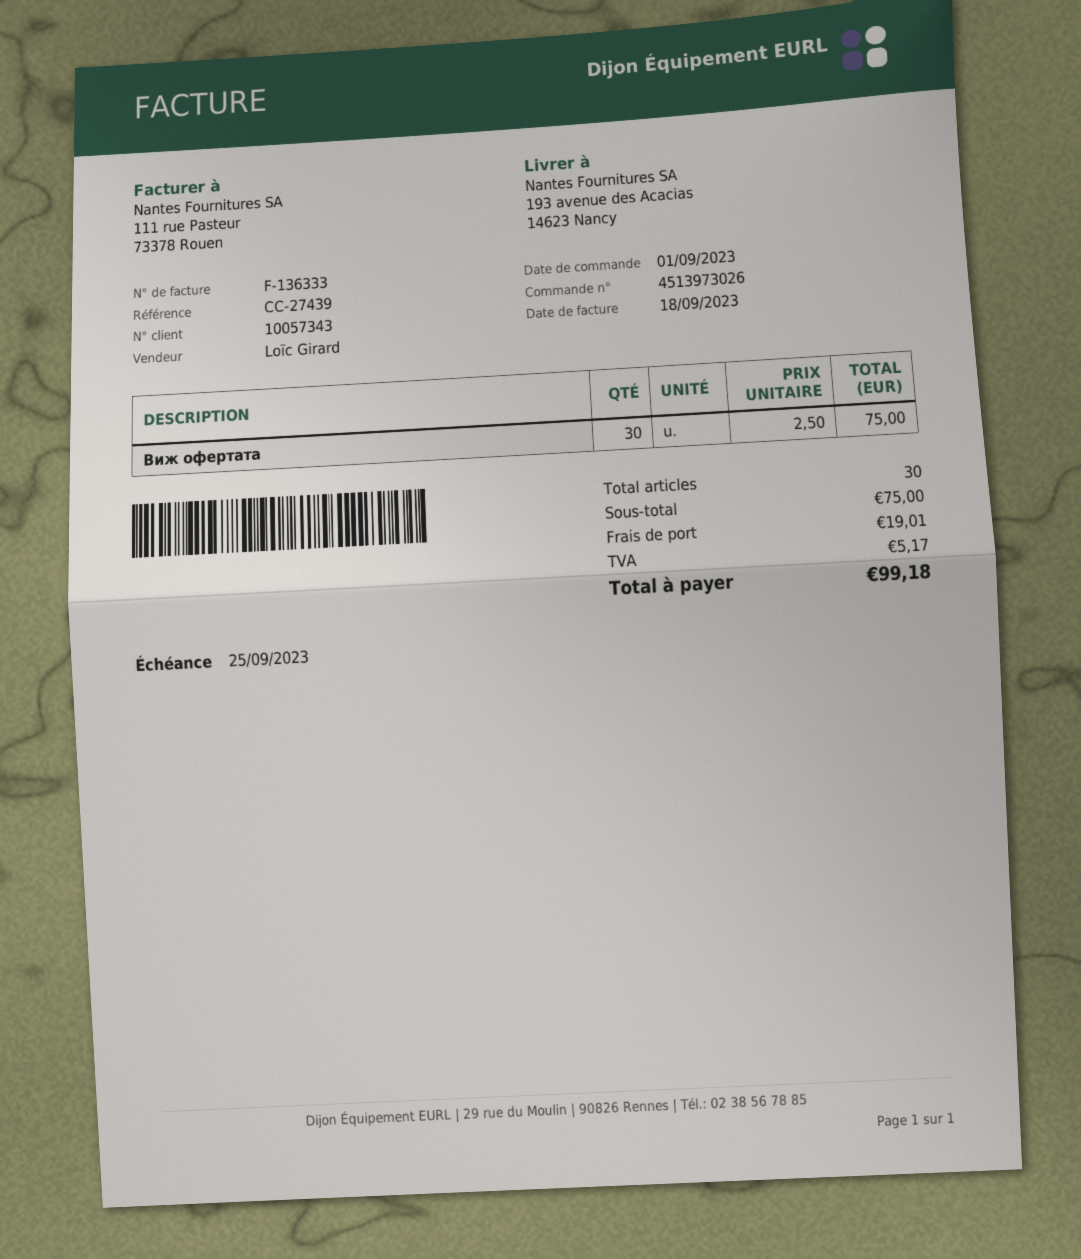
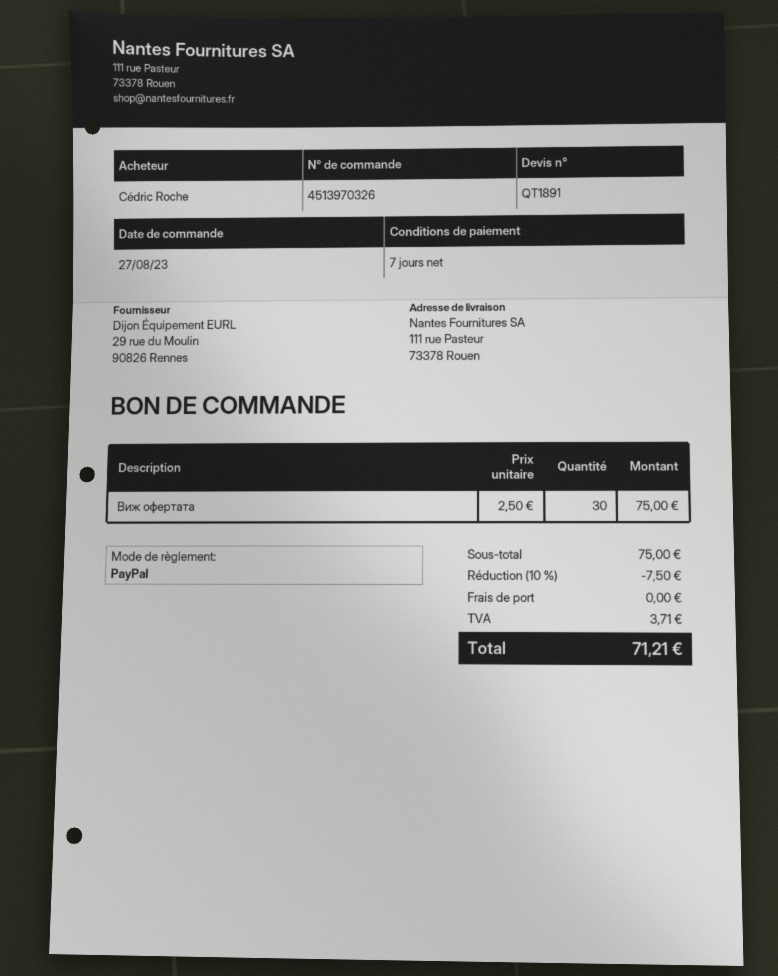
order number: 4513973026 -> 4513970326
order date: 2023-09-01 -> 2023-08-27
ship to: 193 avenue des Acacias, 14623 Nancy -> 111 rue Pasteur, 73378 Rouen
discount: none -> 10% = 7.50
shipping: 19.01 -> 0.00
tax: 5.17 -> 3.71
total: 99.18 -> 71.21

